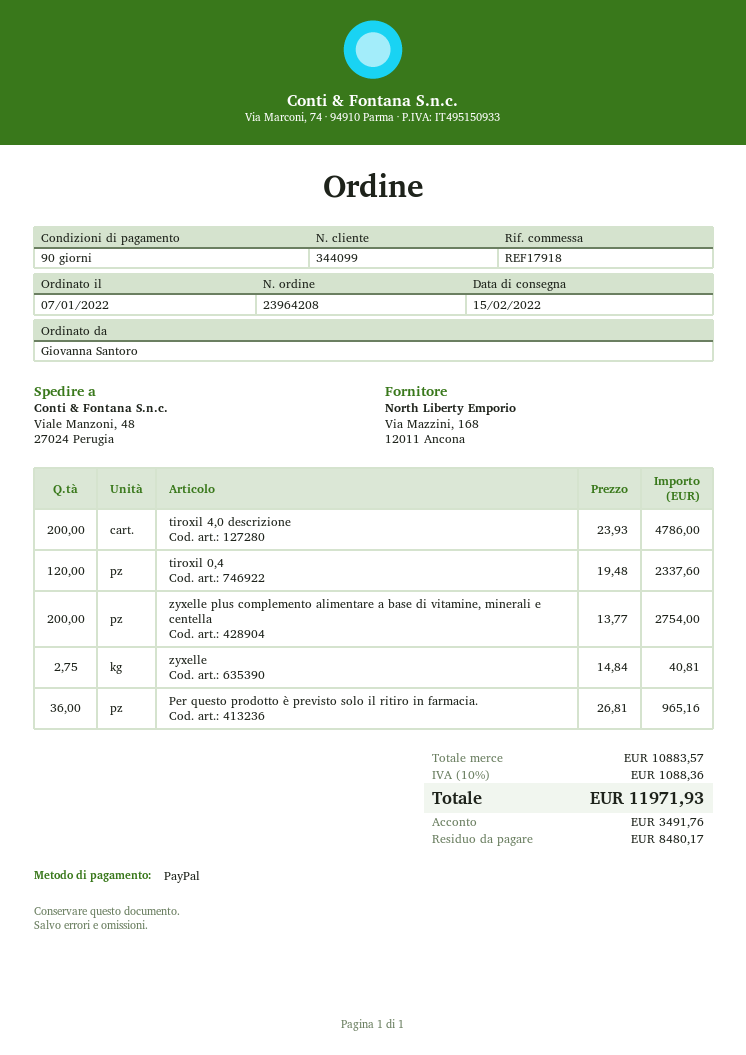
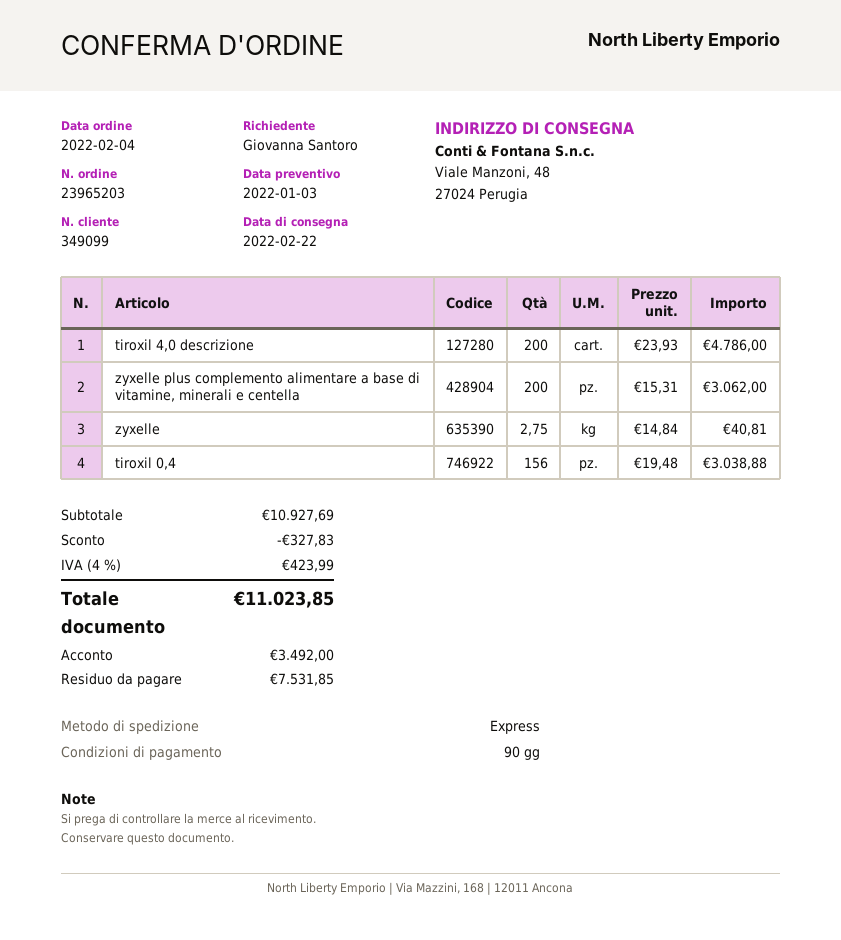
order number: 23964208 -> 23965203
order date: 2022-01-07 -> 2022-02-04
delivery date: 2022-02-15 -> 2022-02-22
customer number: 344099 -> 349099
tiroxil 0,4: 120 x 19.48 = 2337.60 -> 156 x 19.48 = 3038.88
zyxelle plus complemento alimentare a base di vitamine, minerali e centella: 200 x 13.77 = 2754.00 -> 200 x 15.31 = 3062.00
Per questo prodotto è previsto solo il ritiro in farmacia.: 36 x 26.81 = 965.16 -> none
subtotal: 10883.57 -> 10927.69
discount: none -> 327.83
tax: 10% = 1088.36 -> 4% = 423.99
total: 11971.93 -> 11023.85
deposit: 3491.76 -> 3492.00
balance: 8480.17 -> 7531.85

